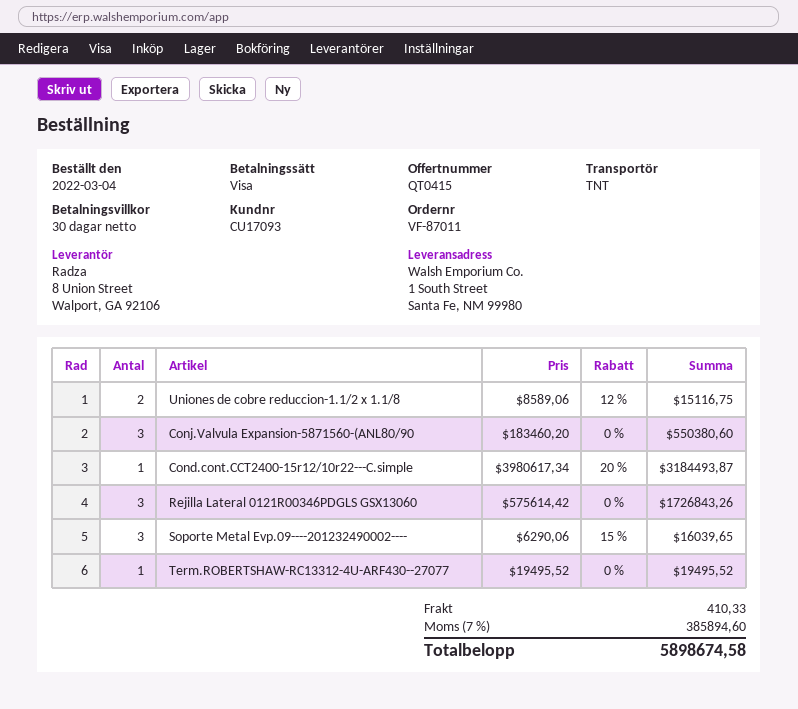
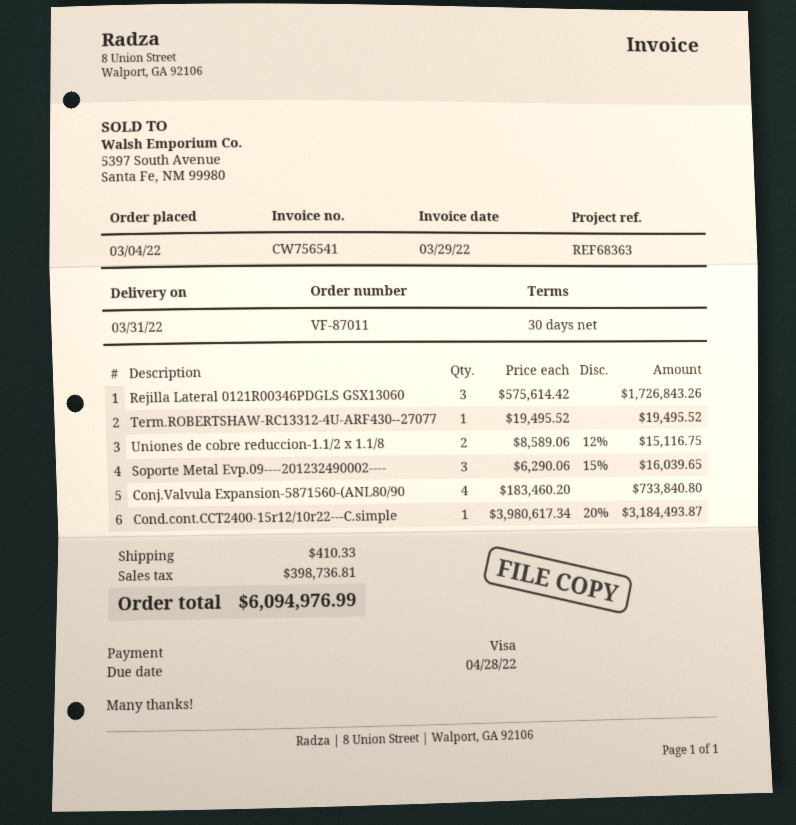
Conj.Valvula Expansion-5871560-(ANL80/90: 3 x 183460.20 = 550380.60 -> 4 x 183460.20 = 733840.80
tax: 385894.60 -> 398736.81
total: 5898674.58 -> 6094976.99

